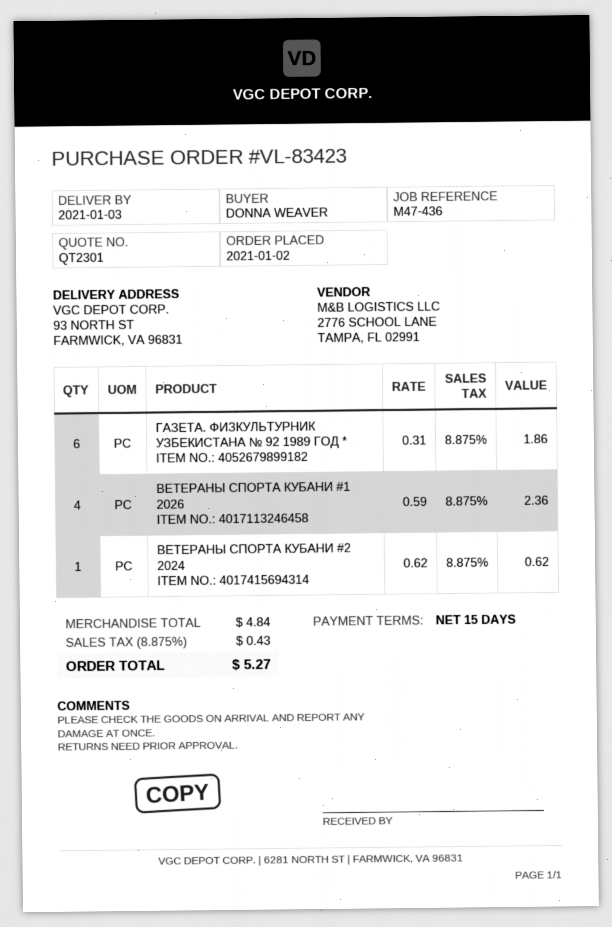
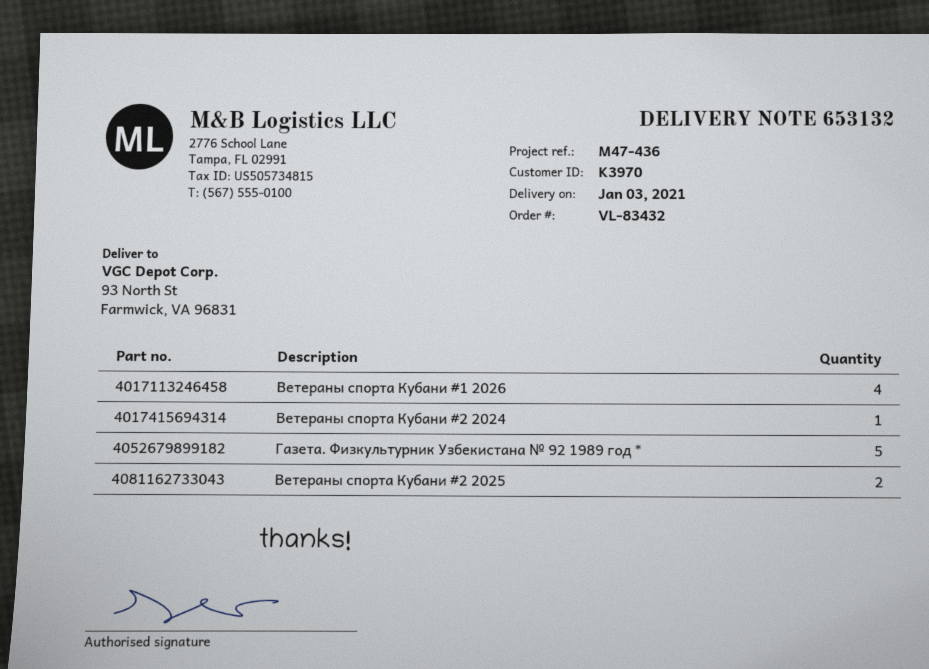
order number: VL-83423 -> VL-83432
ГАЗЕТА. ФИЗКУЛЬТУРНИК УЗБЕКИСТАНА № 92 1989 ГОД *: 6 -> 5
Ветераны спорта Кубани #2 2025: none -> 2

